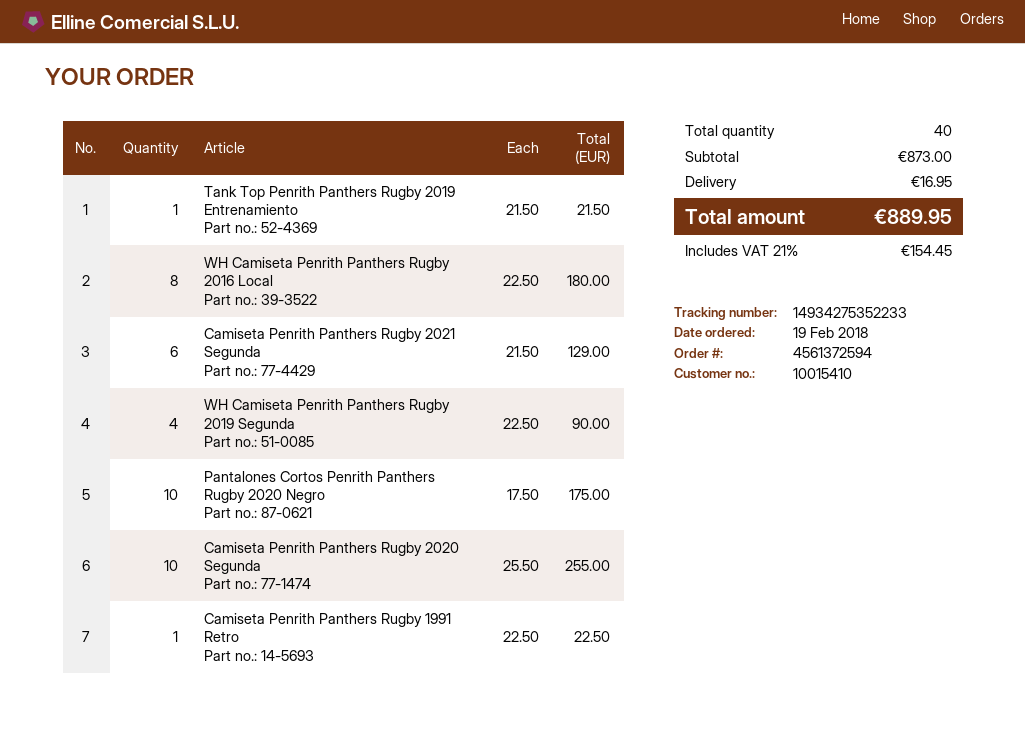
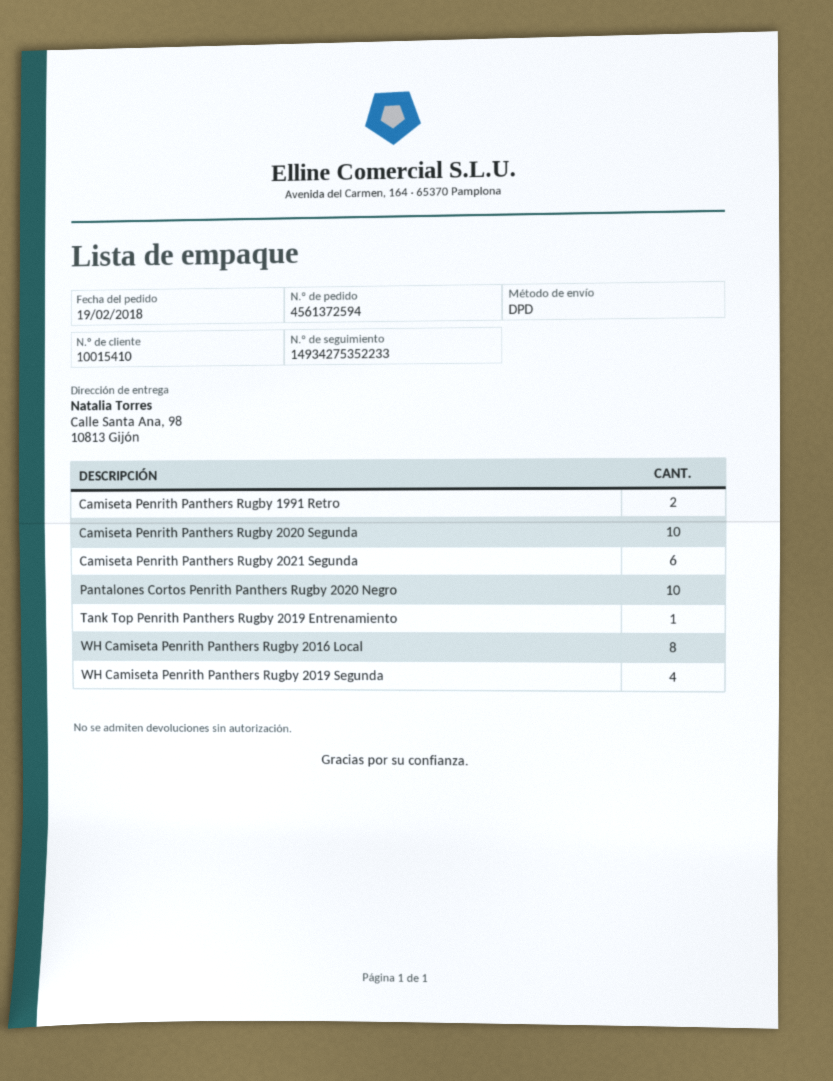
Camiseta Penrith Panthers Rugby 1991 Retro: 1 -> 2

